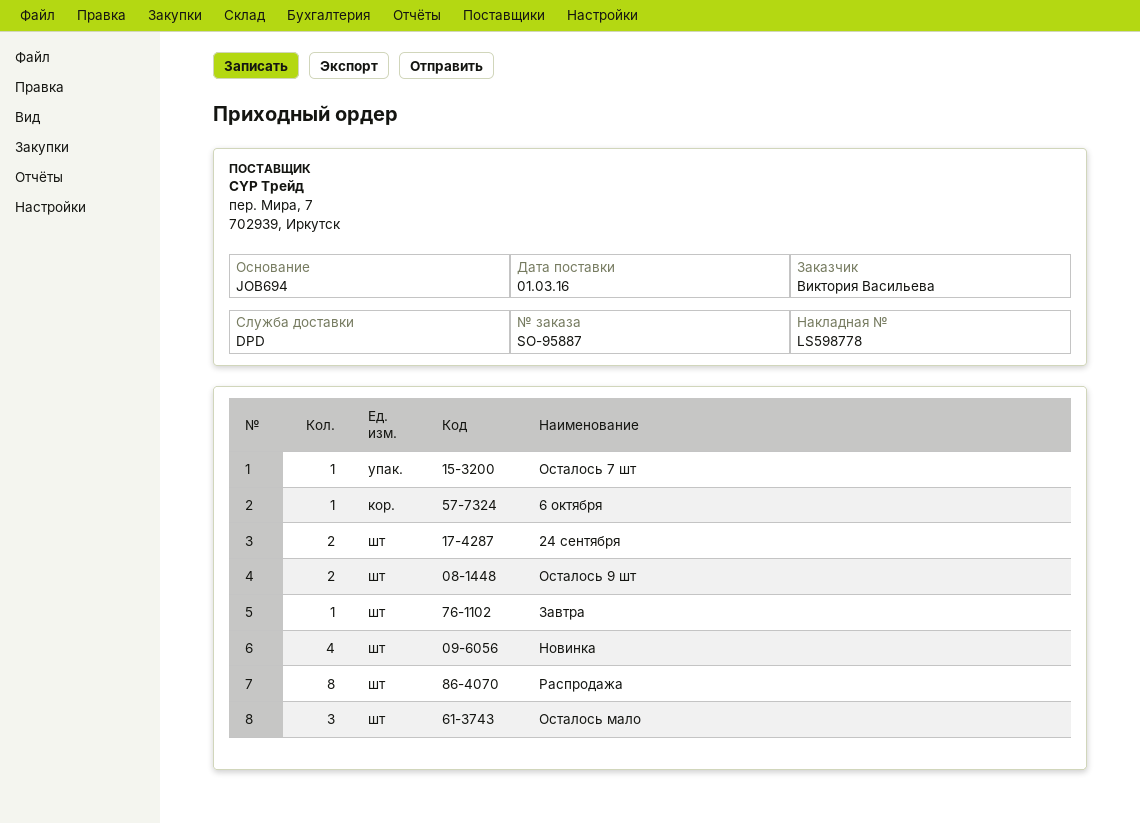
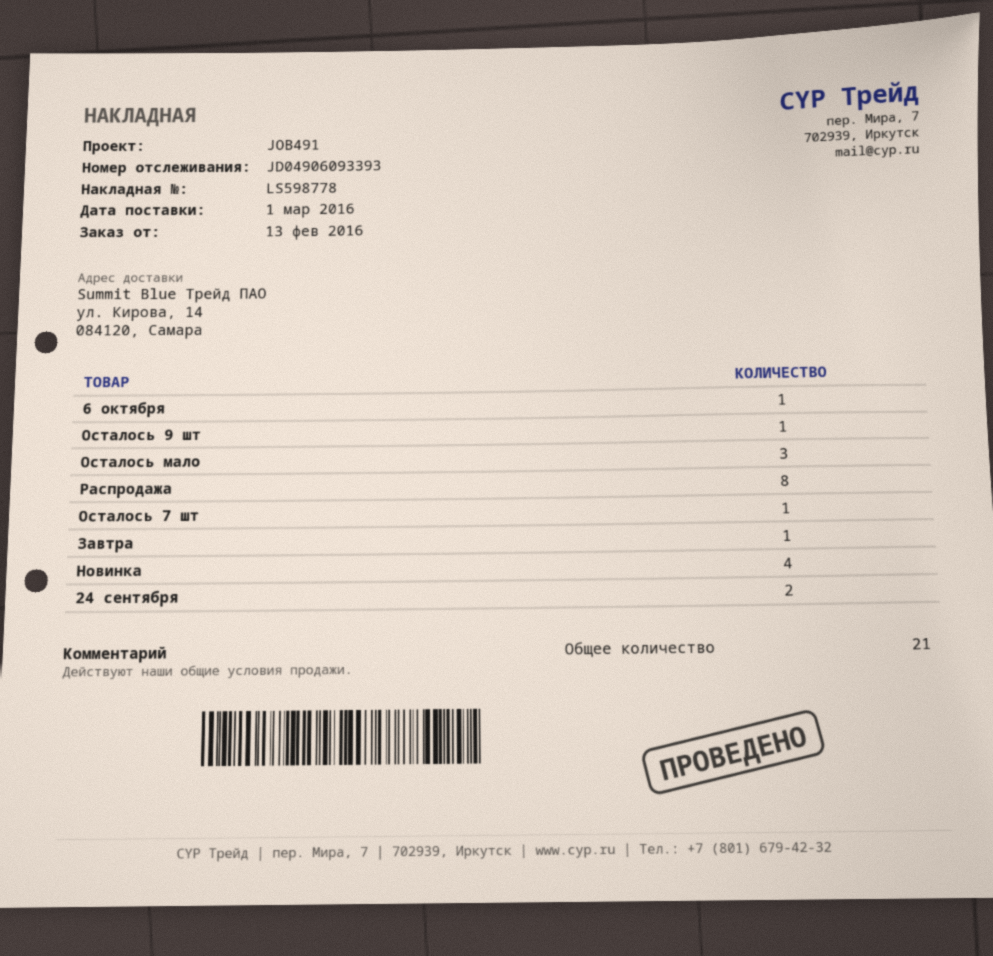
reference: JOB694 -> JOB491
Осталось 9 шт: 2 -> 1

